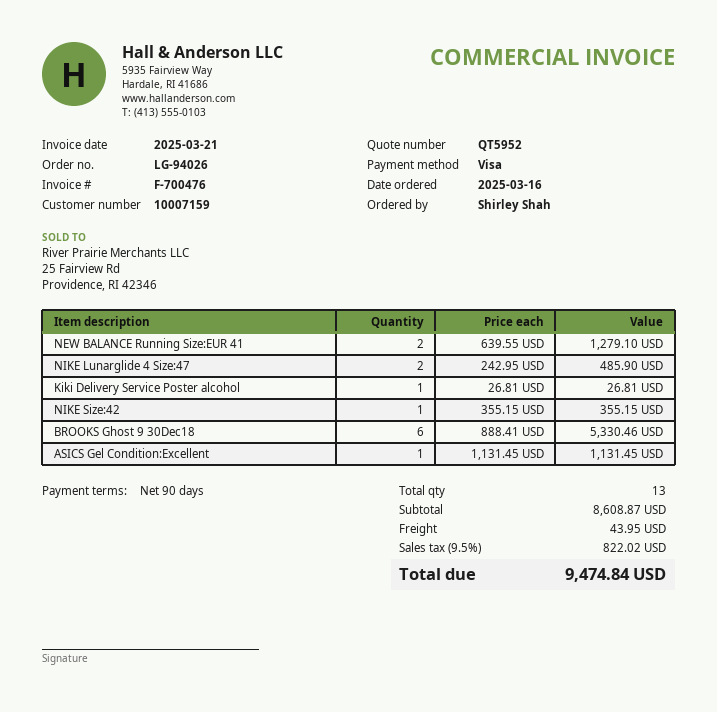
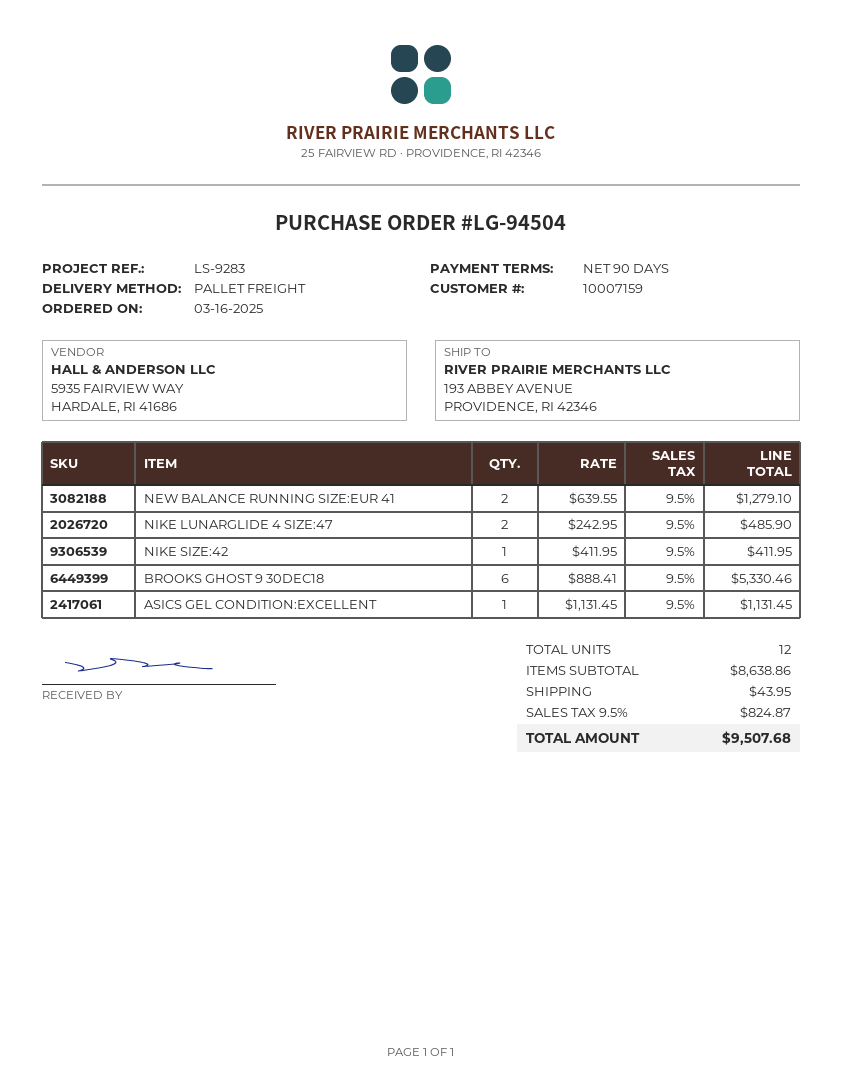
order number: LG-94026 -> LG-94504
Kiki Delivery Service Poster alcohol: 1 x 26.81 = 26.81 -> none
NIKE Size:42: 1 x 355.15 = 355.15 -> 1 x 411.95 = 411.95
total quantity: 13 -> 12
subtotal: 8608.87 -> 8638.86
tax: 9.5% = 822.02 -> 9.5% = 824.87
total: 9474.84 -> 9507.68

